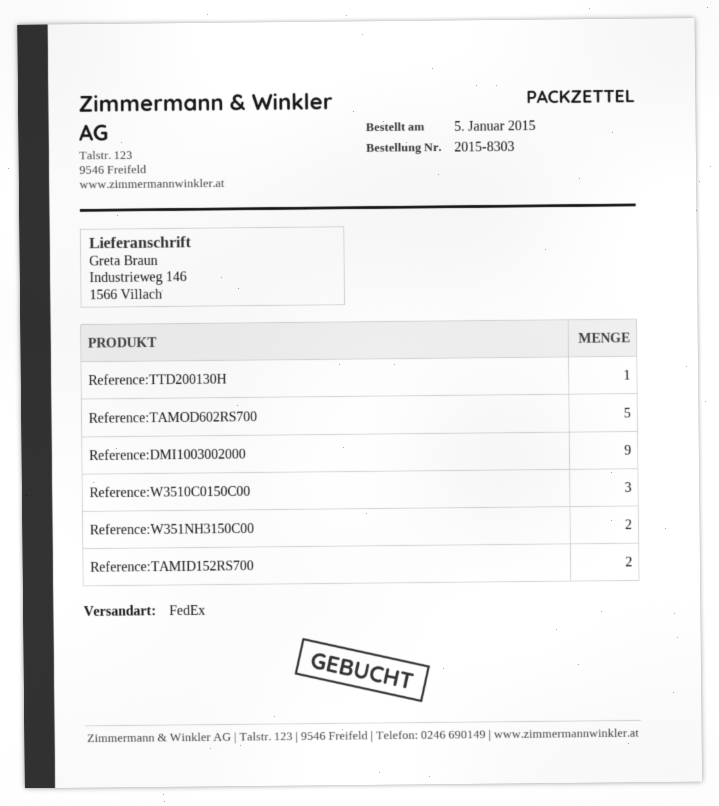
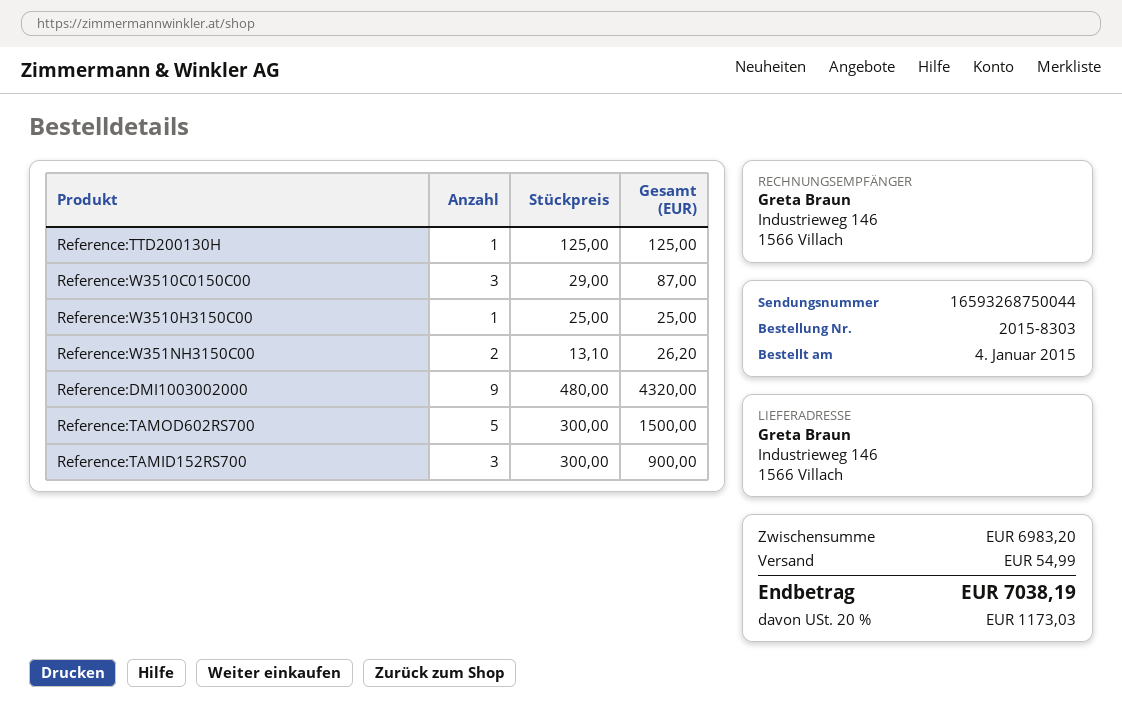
order date: 2015-01-05 -> 2015-01-04
Reference:TAMID152RS700: 2 -> 3
Reference:W3510H3150C00: none -> 1

